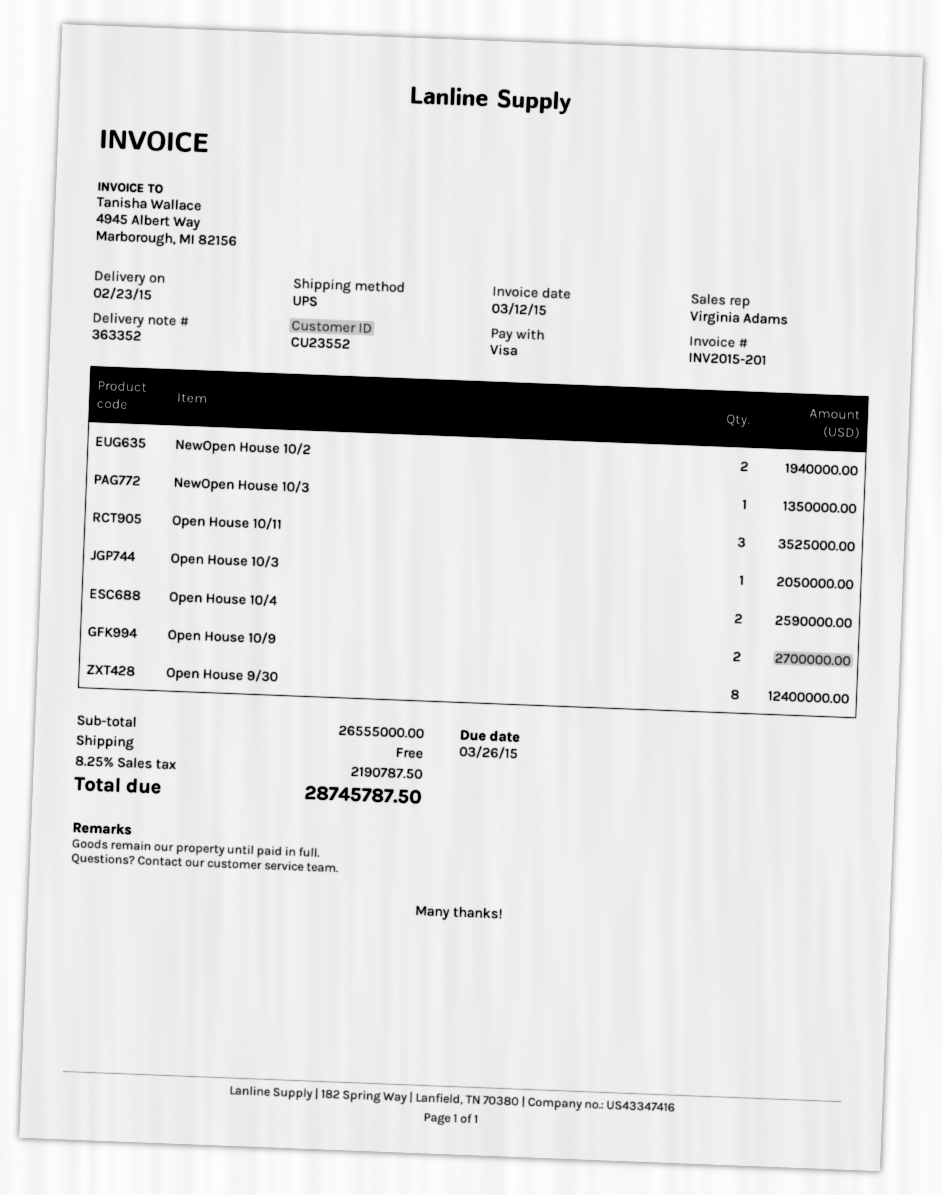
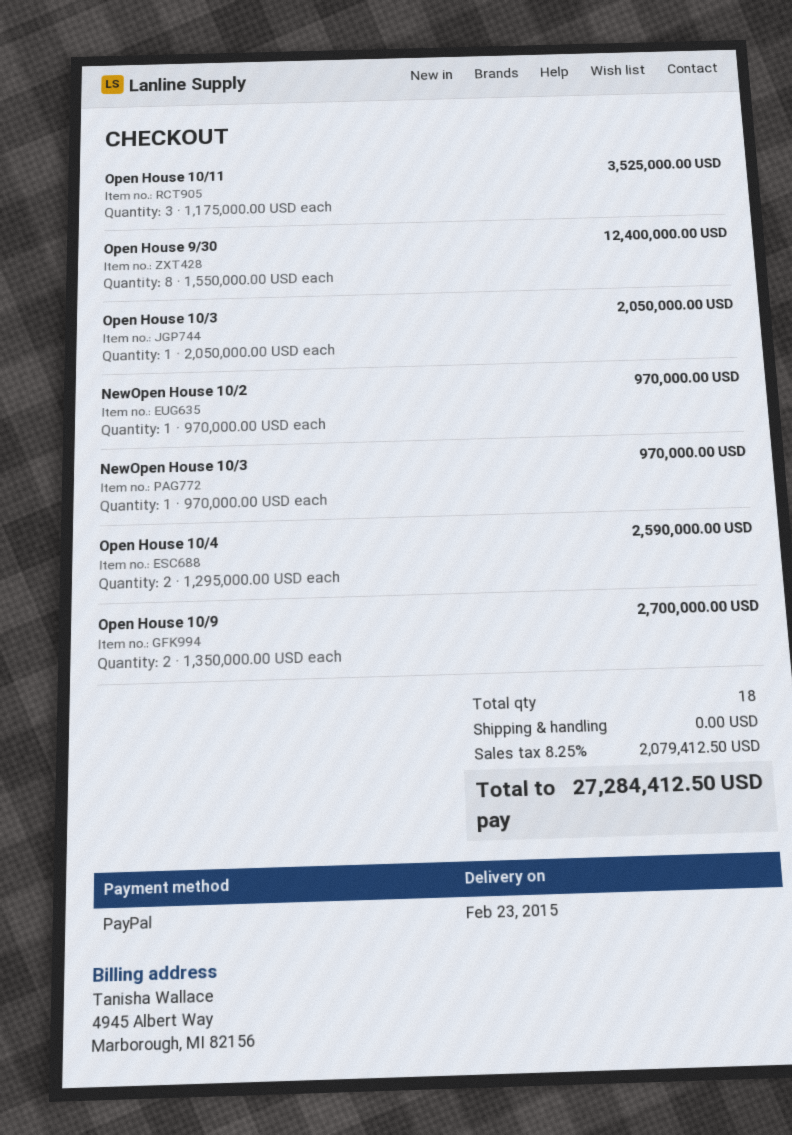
payment method: Visa -> PayPal
NewOpen House 10/2: 2 for 1940000.00 -> 1 for 970000.00
NewOpen House 10/3: 1 for 1350000.00 -> 1 for 970000.00
tax: 8.25% = 2190787.50 -> 8.25% = 2079412.50
total: 28745787.50 -> 27284412.50

